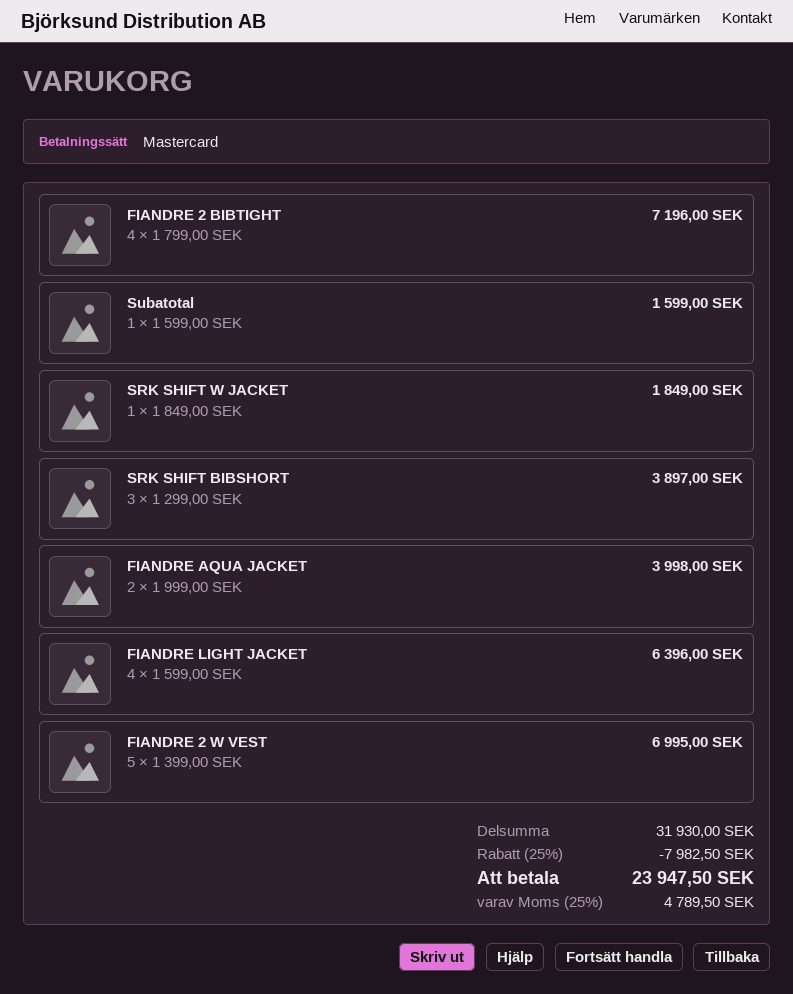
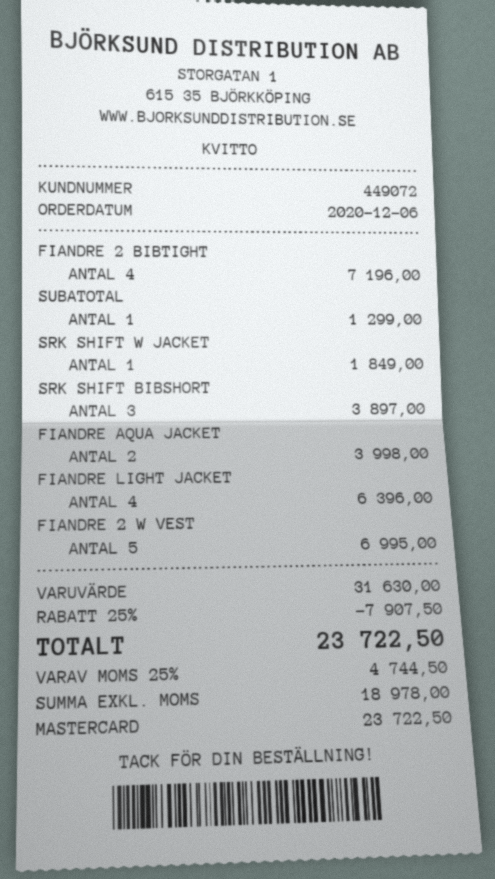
Subatotal: 1 for 1599.00 -> 1 for 1299.00
subtotal: 31930.00 -> 31630.00
discount: 25% = 7982.50 -> 25% = 7907.50
tax: 25% = 4789.50 -> 25% = 4744.50
total: 23947.50 -> 23722.50

